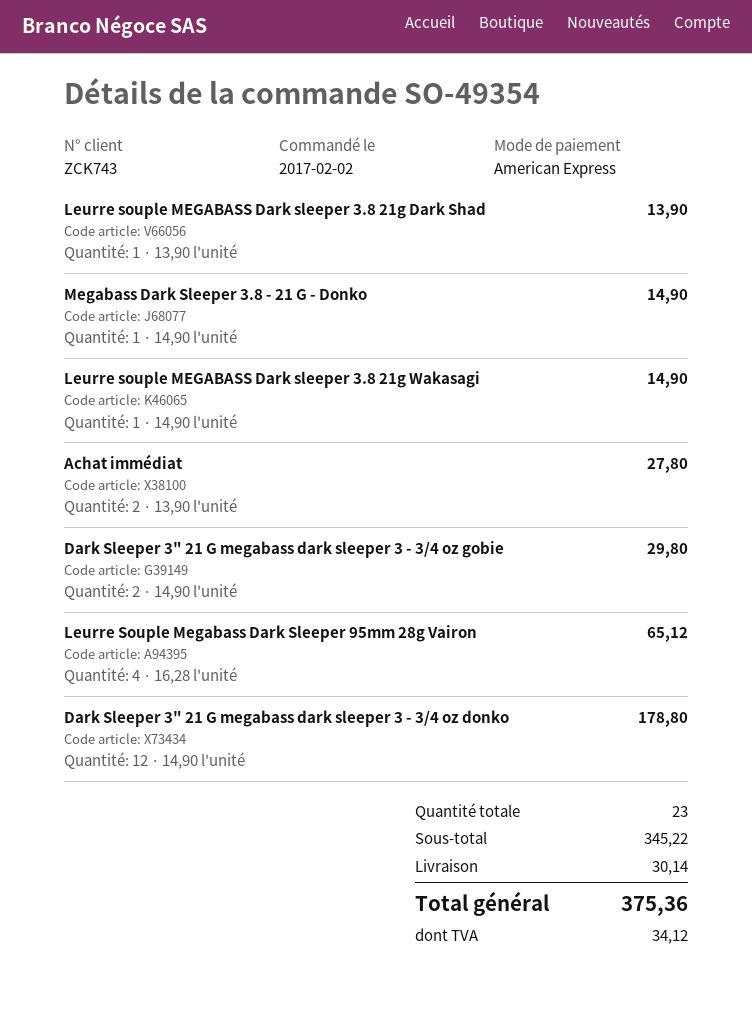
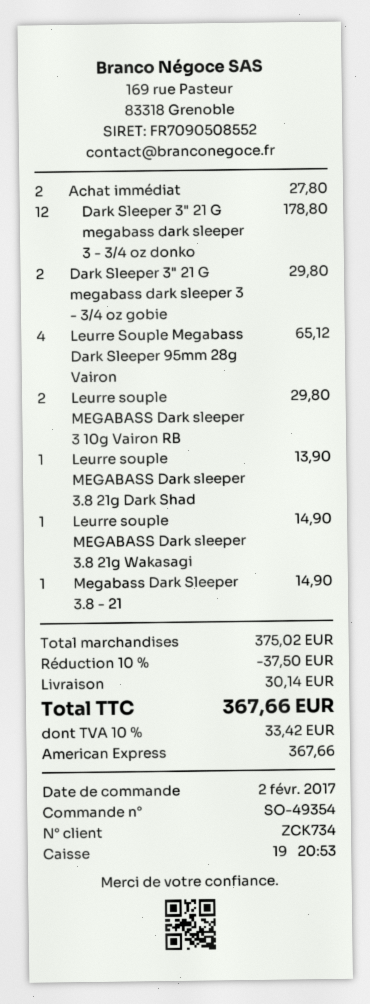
customer number: ZCK743 -> ZCK734
Leurre souple MEGABASS Dark sleeper 3 10g Vairon RB: none -> 2 for 29.80
subtotal: 345.22 -> 375.02
discount: none -> 10% = 37.50
tax: 34.12 -> 33.42
total: 375.36 -> 367.66

